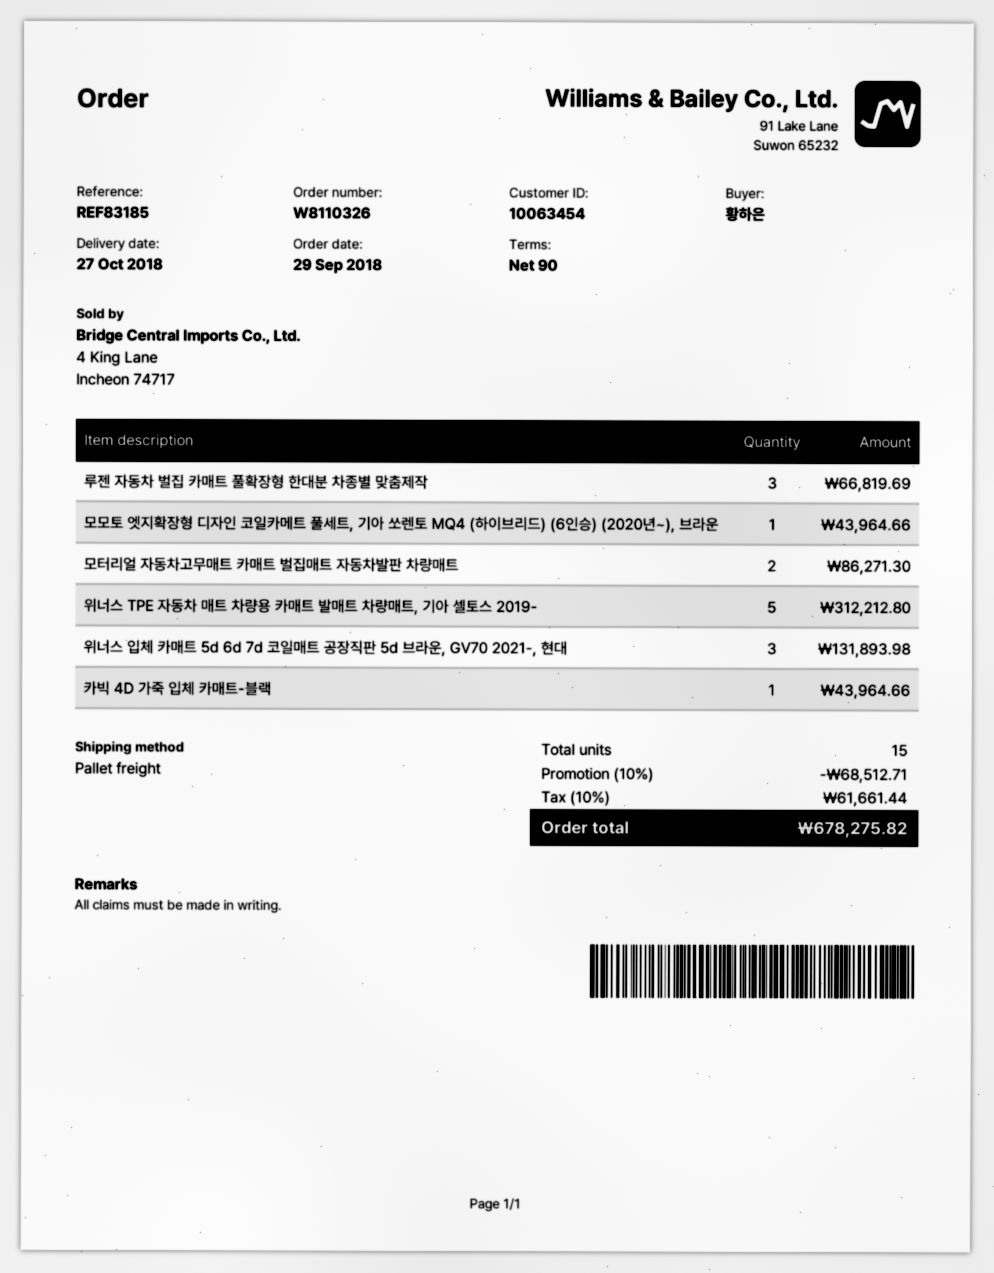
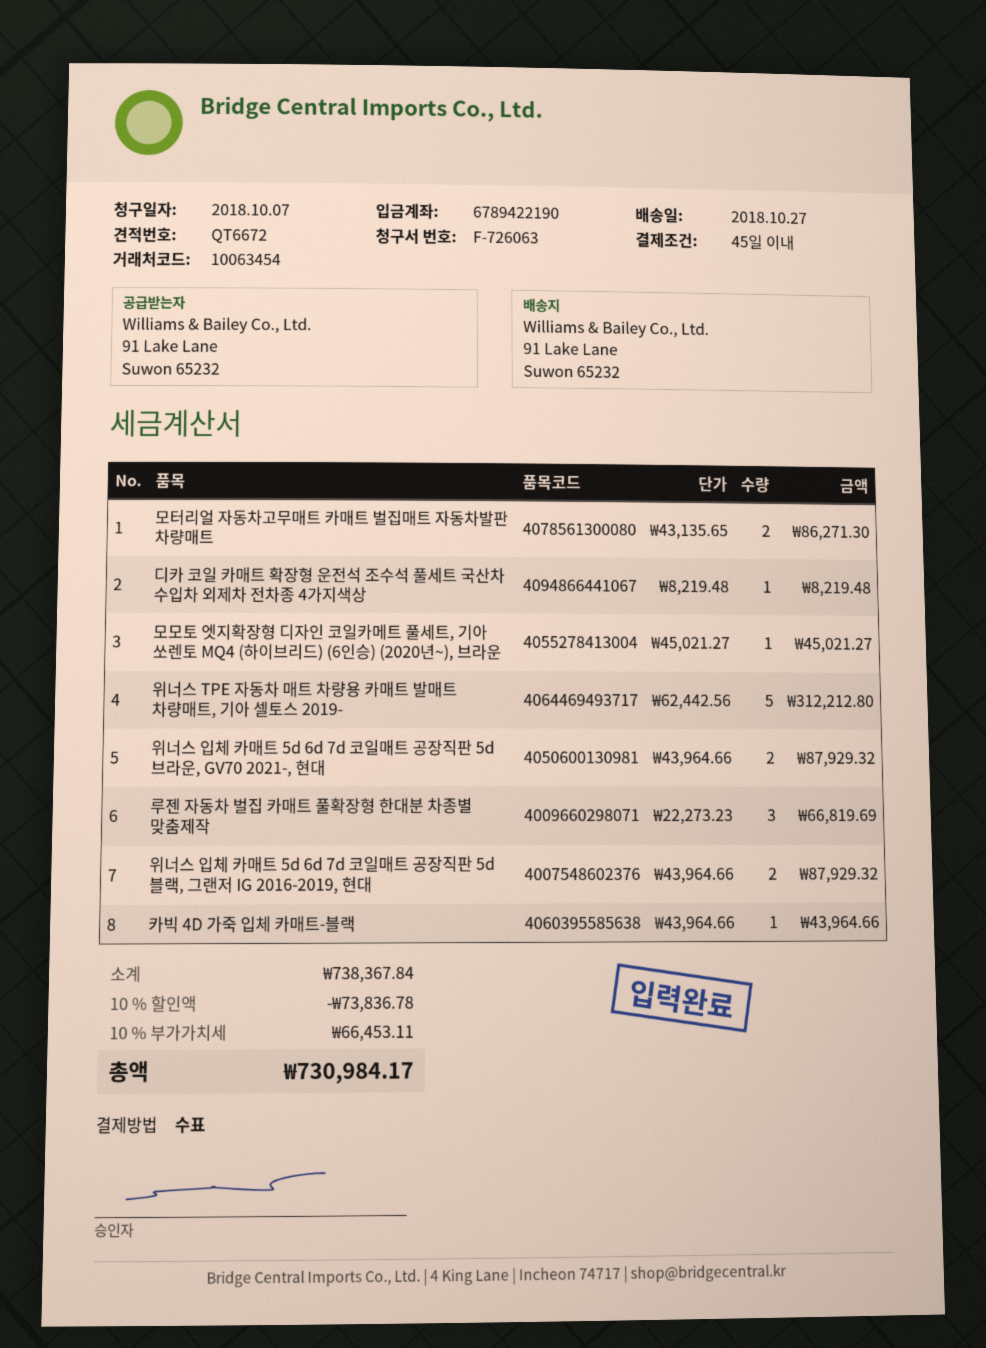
payment terms: 90 days -> 45 days
모모토 엣지확장형 디자인 코일카메트 풀세트, 기아 쏘렌토 MQ4 (하이브리드) (6인승) (2020년~), 브라운: 1 for 43964.66 -> 1 for 45021.27
위너스 입체 카매트 5d 6d 7d 코일매트 공장직판 5d 브라운, GV70 2021-, 현대: 3 for 131893.98 -> 2 for 87929.32
디카 코일 카매트 확장형 운전석 조수석 풀세트 국산차 수입차 외제차 전차종 4가지색상: none -> 1 for 8219.48
위너스 입체 카매트 5d 6d 7d 코일매트 공장직판 5d 블랙, 그랜저 IG 2016-2019, 현대: none -> 2 for 87929.32
discount: 10% = 68512.71 -> 10% = 73836.78
tax: 10% = 61661.44 -> 10% = 66453.11
total: 678275.82 -> 730984.17

